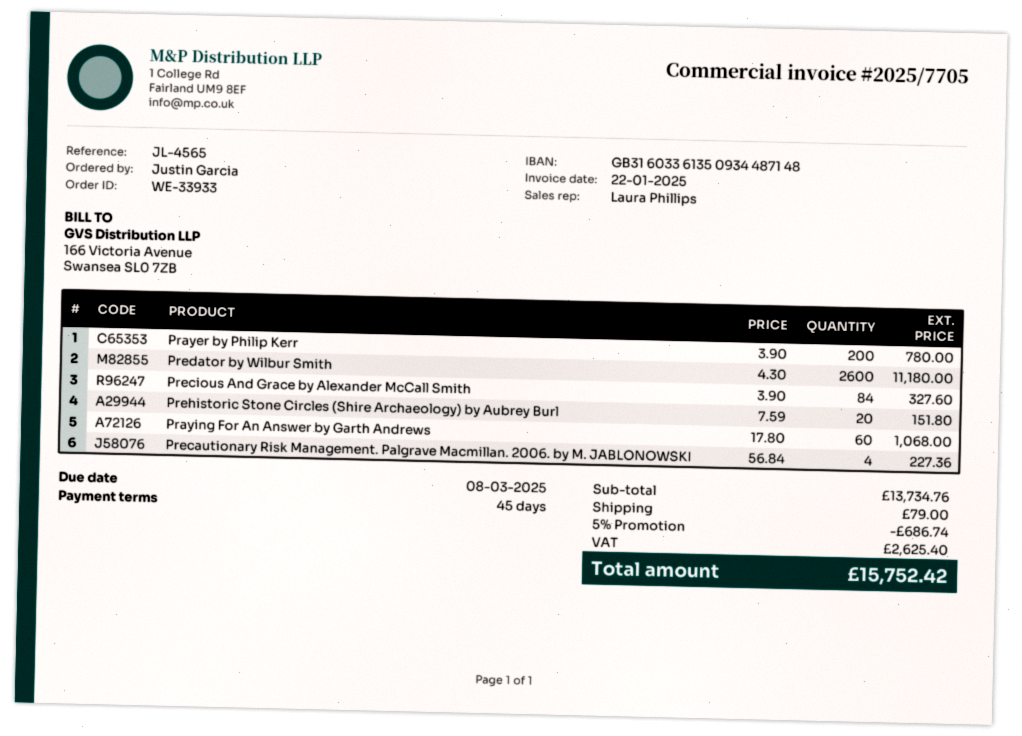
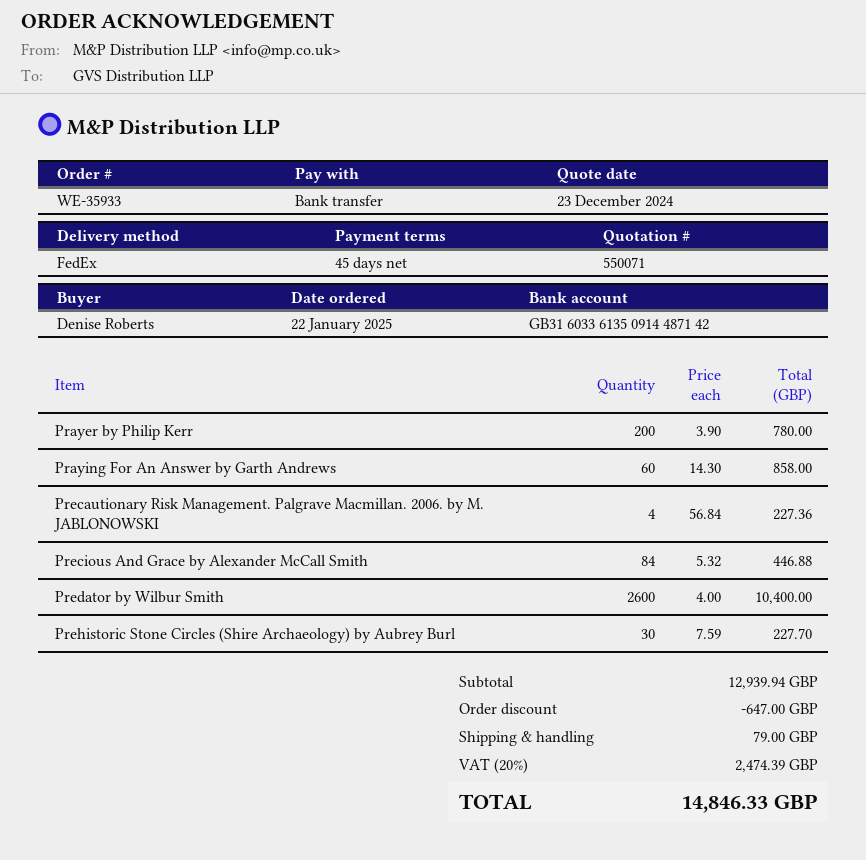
order number: WE-33933 -> WE-35933
ordered by: Justin Garcia -> Denise Roberts
bank account: GB31603361350934487148 -> GB31603361350914487142
Predator by Wilbur Smith: 2600 x 4.30 = 11180.00 -> 2600 x 4.00 = 10400.00
Precious And Grace by Alexander McCall Smith: 84 x 3.90 = 327.60 -> 84 x 5.32 = 446.88
Prehistoric Stone Circles (Shire Archaeology) by Aubrey Burl: 20 x 7.59 = 151.80 -> 30 x 7.59 = 227.70
Praying For An Answer by Garth Andrews: 60 x 17.80 = 1068.00 -> 60 x 14.30 = 858.00
subtotal: 13734.76 -> 12939.94
discount: 686.74 -> 647.00
tax: 2625.40 -> 2474.39
total: 15752.42 -> 14846.33

